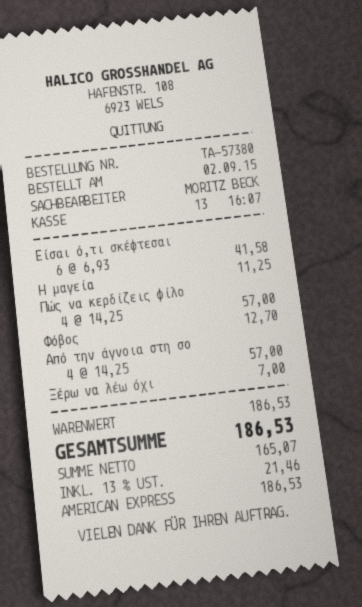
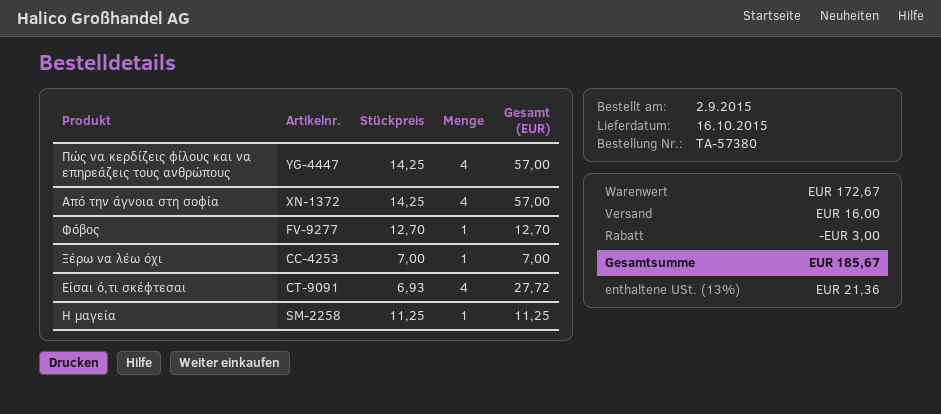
Είσαι ό,τι σκέφτεσαι: 6 x 6.93 = 41.58 -> 4 x 6.93 = 27.72
subtotal: 186.53 -> 172.67
discount: none -> 3.00
shipping: none -> 16.00
tax: 13% = 21.46 -> 13% = 21.36
total: 186.53 -> 185.67

